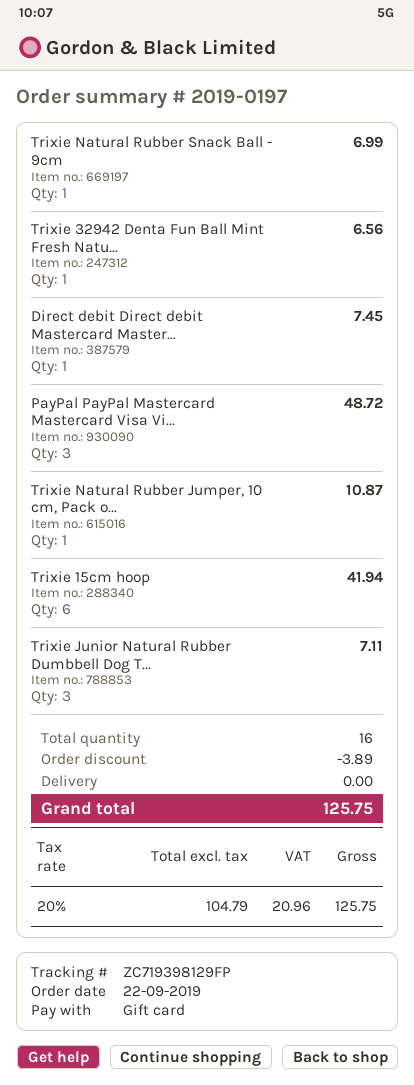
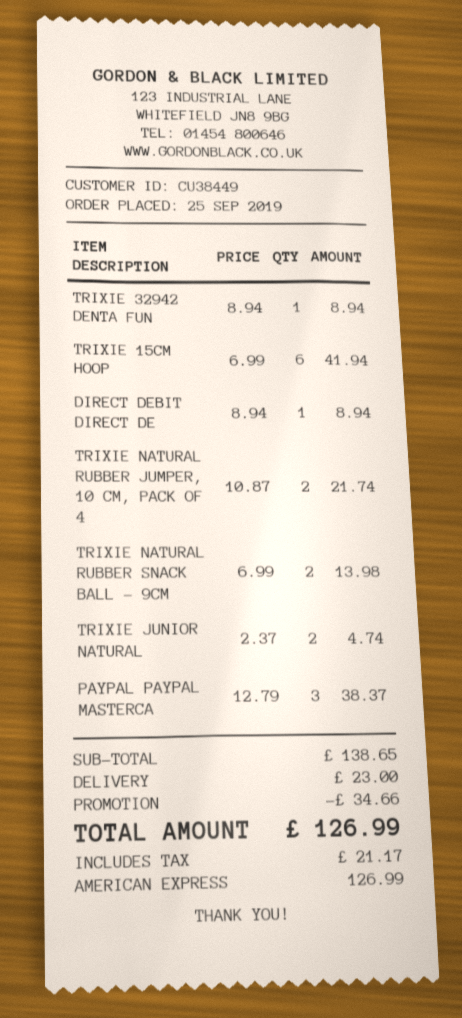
order date: 2019-09-22 -> 2019-09-25
payment method: gift card -> American Express
Trixie Natural Rubber Snack Ball - 9cm: 1 for 6.99 -> 2 for 13.98
Trixie 32942 Denta Fun Ball Mint Fresh Natu...: 1 for 6.56 -> 1 for 8.94
Direct debit Direct debit Mastercard Master...: 1 for 7.45 -> 1 for 8.94
PayPal PayPal Mastercard Mastercard Visa Vi...: 3 for 48.72 -> 3 for 38.37
Trixie Natural Rubber Jumper, 10 cm, Pack o...: 1 for 10.87 -> 2 for 21.74
Trixie Junior Natural Rubber Dumbbell Dog T...: 3 for 7.11 -> 2 for 4.74
discount: 3.89 -> 34.66
shipping: 0.00 -> 23.00
tax: 20.96 -> 21.17
total: 125.75 -> 126.99

